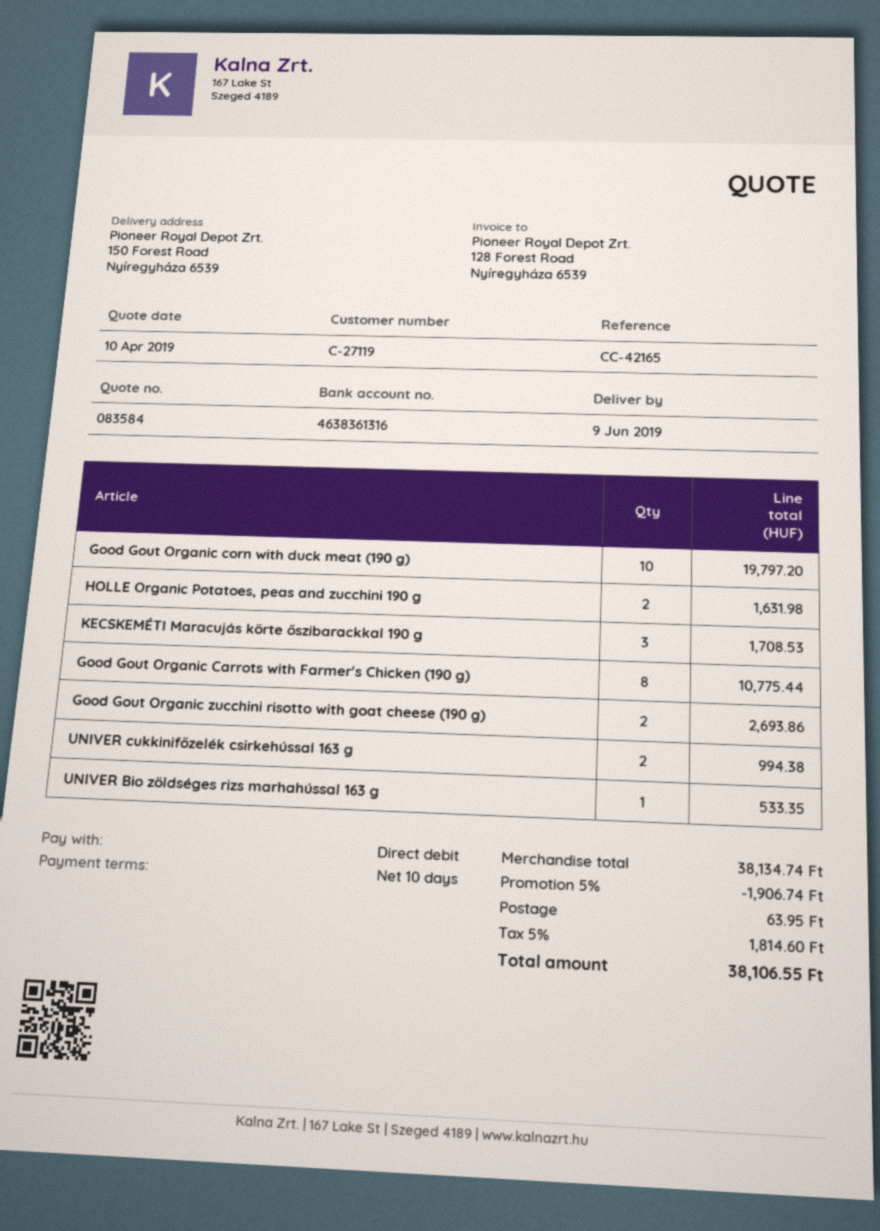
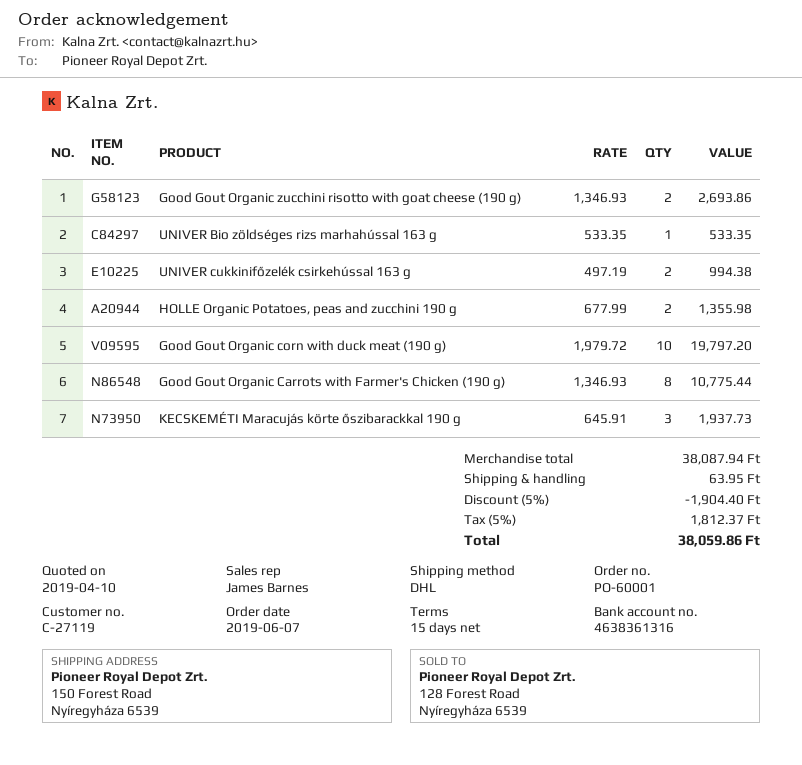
payment terms: 10 days -> 15 days
HOLLE Organic Potatoes, peas and zucchini 190 g: 2 for 1631.98 -> 2 for 1355.98
KECSKEMÉTI Maracujás körte őszibarackkal 190 g: 3 for 1708.53 -> 3 for 1937.73
subtotal: 38134.74 -> 38087.94
discount: 5% = 1906.74 -> 5% = 1904.40
tax: 5% = 1814.60 -> 5% = 1812.37
total: 38106.55 -> 38059.86

